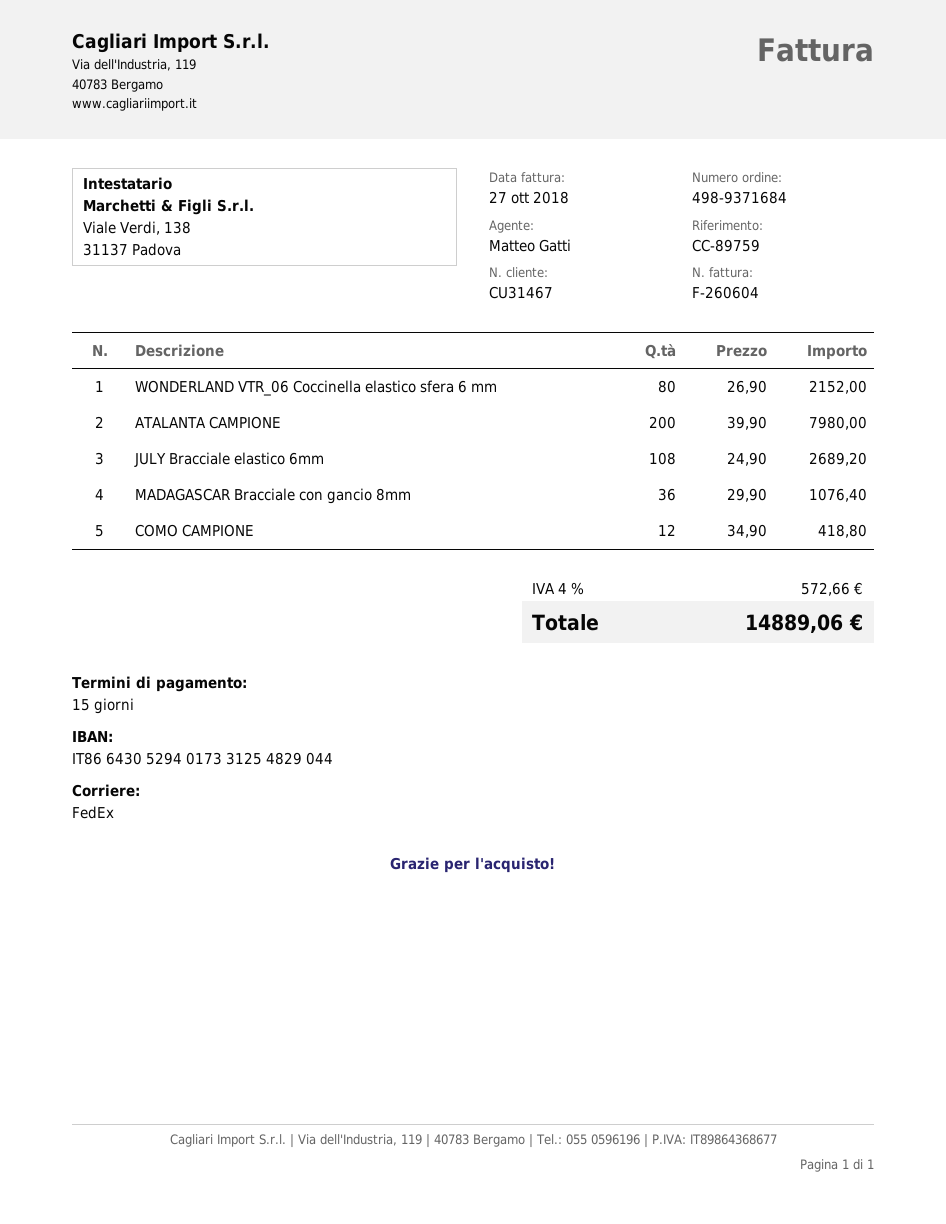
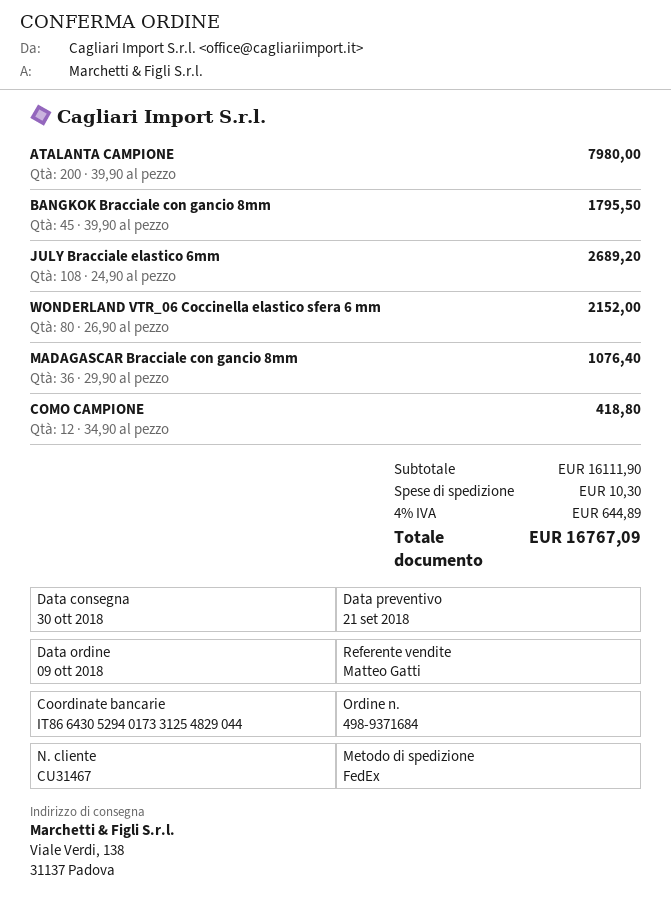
BANGKOK Bracciale con gancio 8mm: none -> 45 x 39.90 = 1795.50
shipping: none -> 10.30
tax: 4% = 572.66 -> 4% = 644.89
total: 14889.06 -> 16767.09

